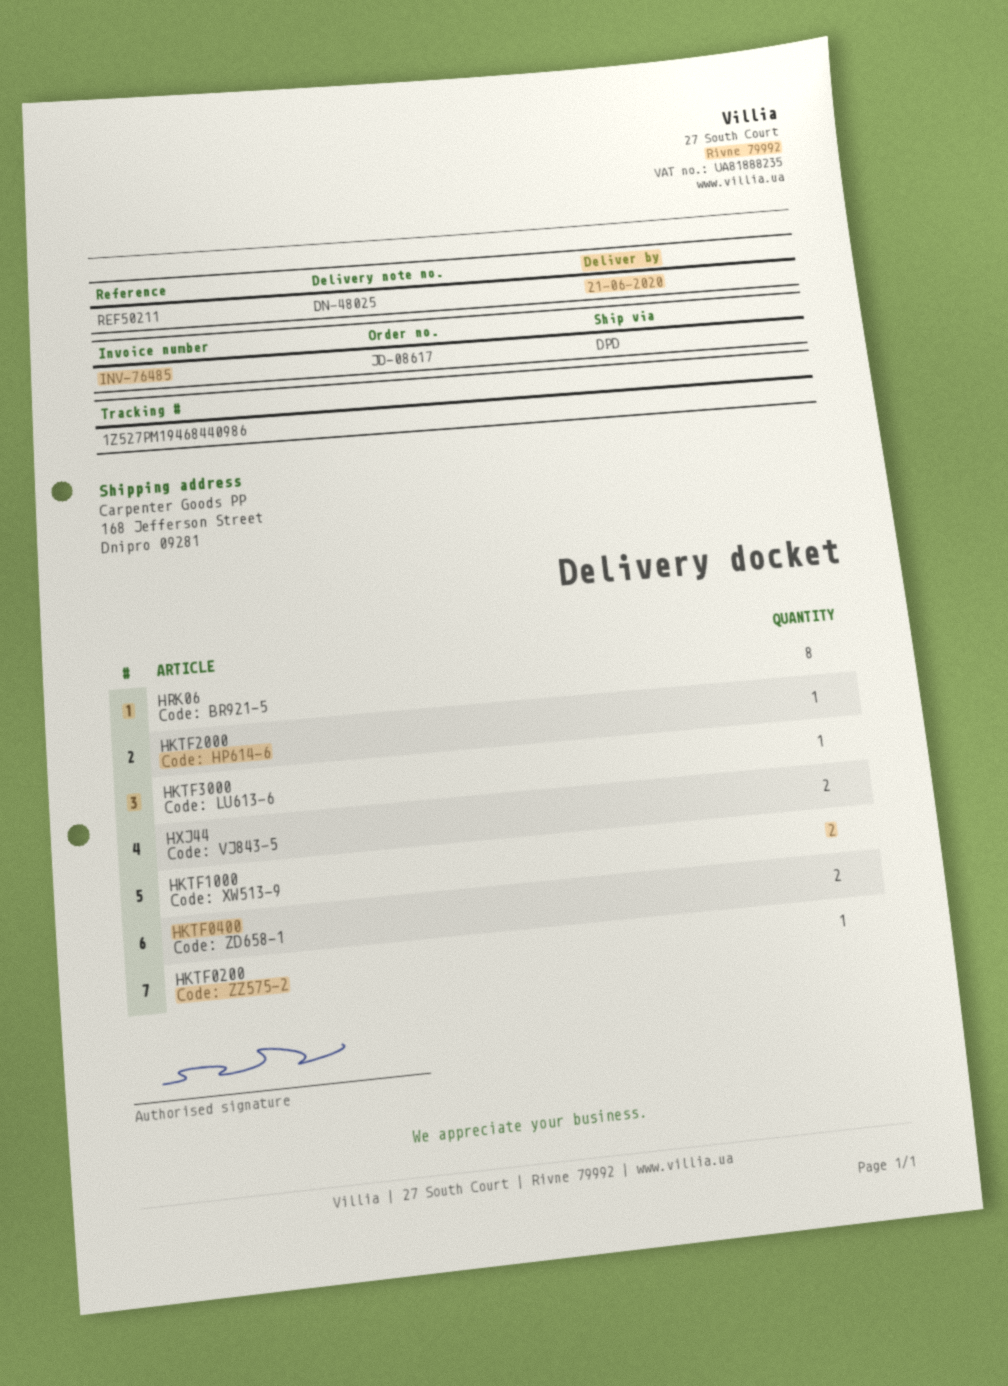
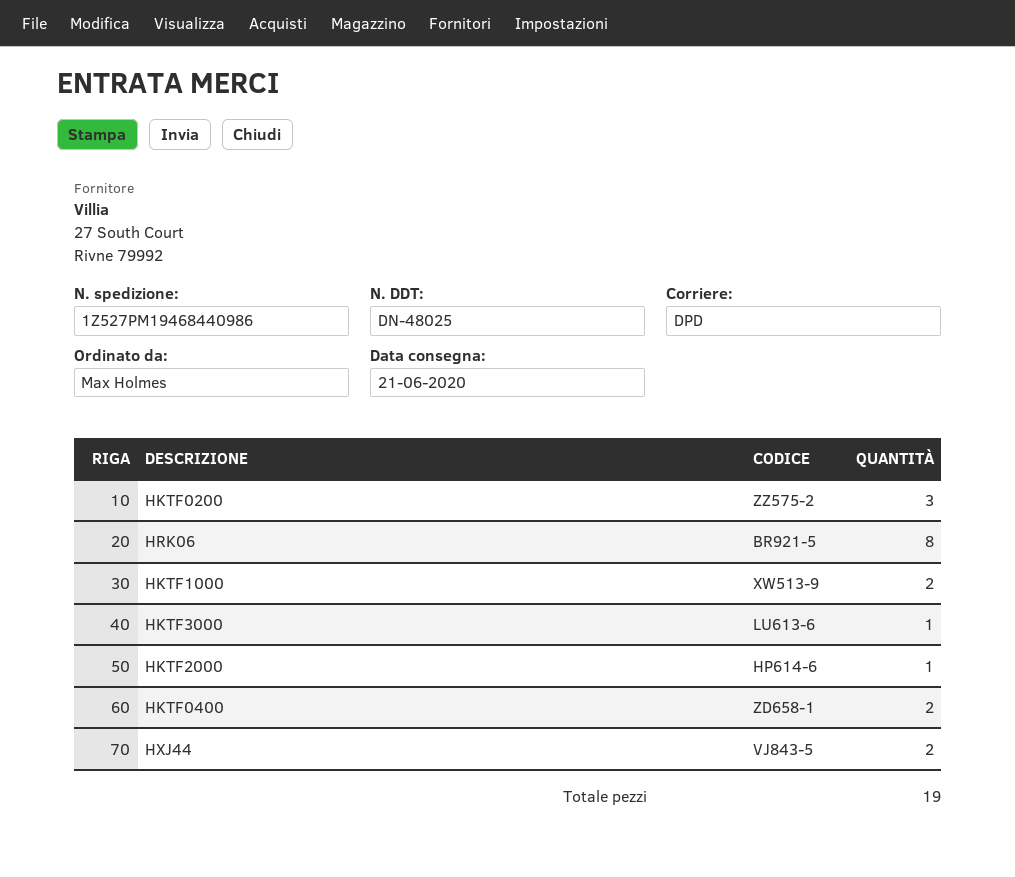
HKTF0200: 1 -> 3

